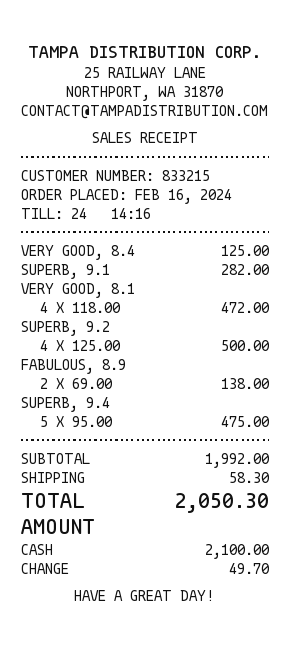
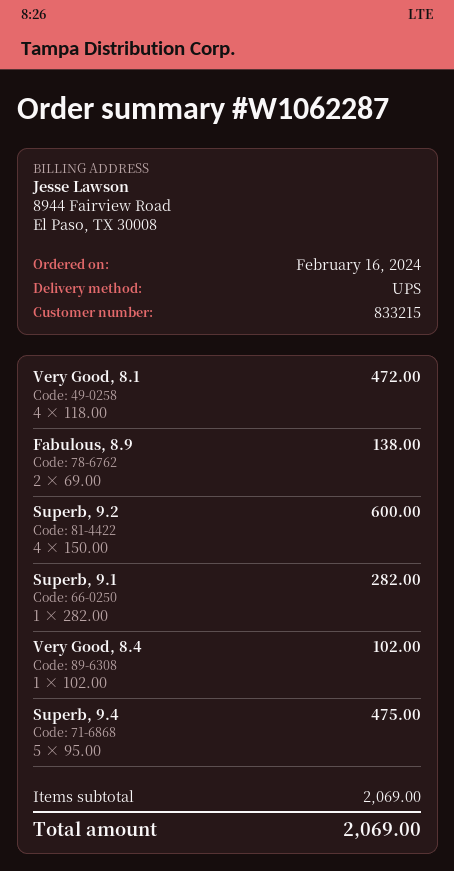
VERY GOOD, 8.4: 1 x 125.00 = 125.00 -> 1 x 102.00 = 102.00
SUPERB, 9.2: 4 x 125.00 = 500.00 -> 4 x 150.00 = 600.00
subtotal: 1992.00 -> 2069.00
shipping: 58.30 -> none
total: 2050.30 -> 2069.00

